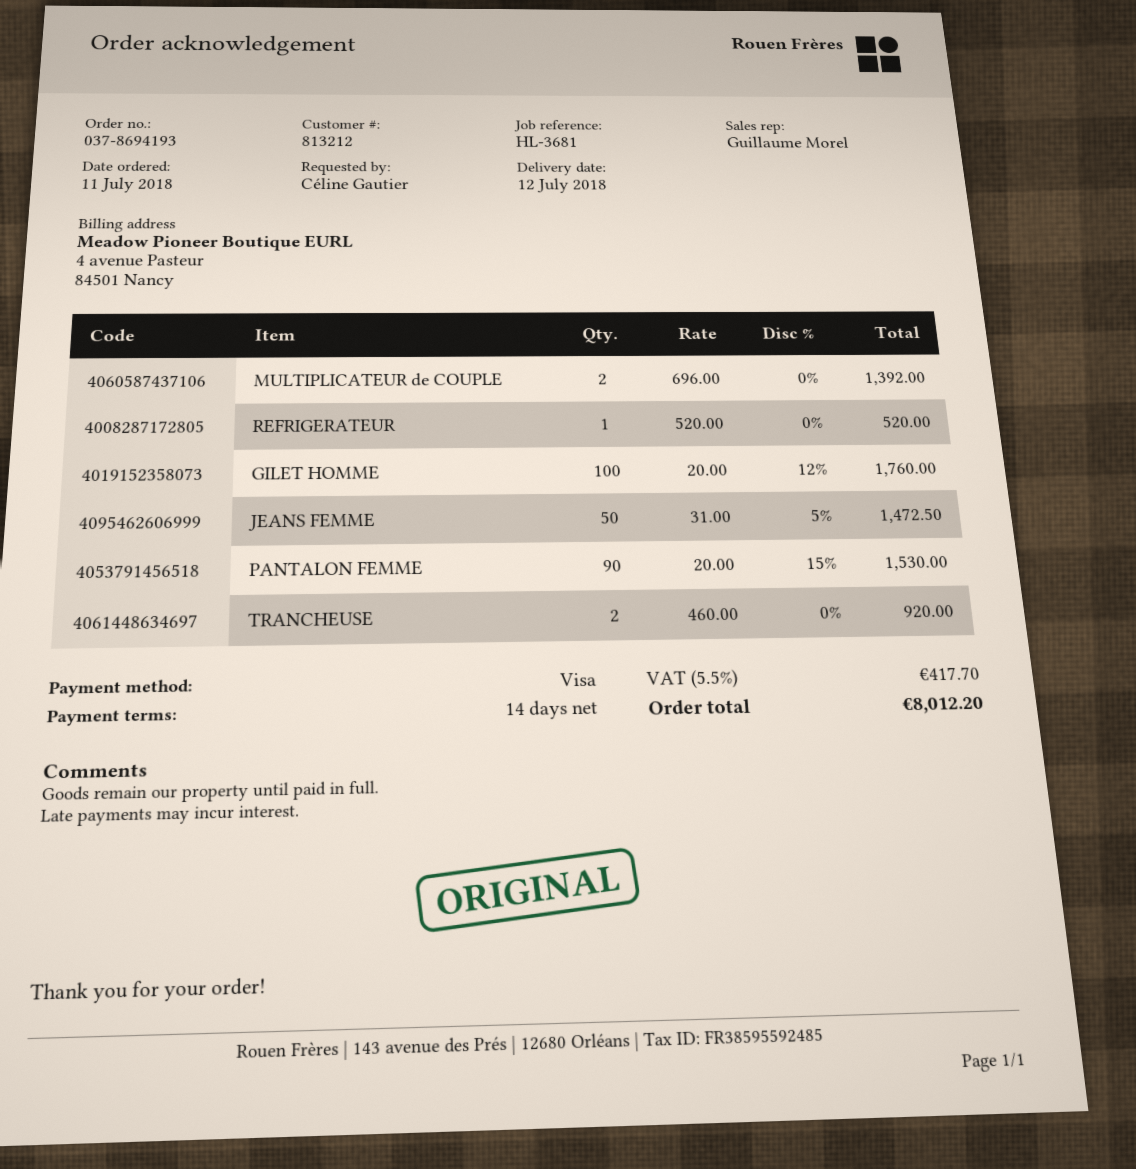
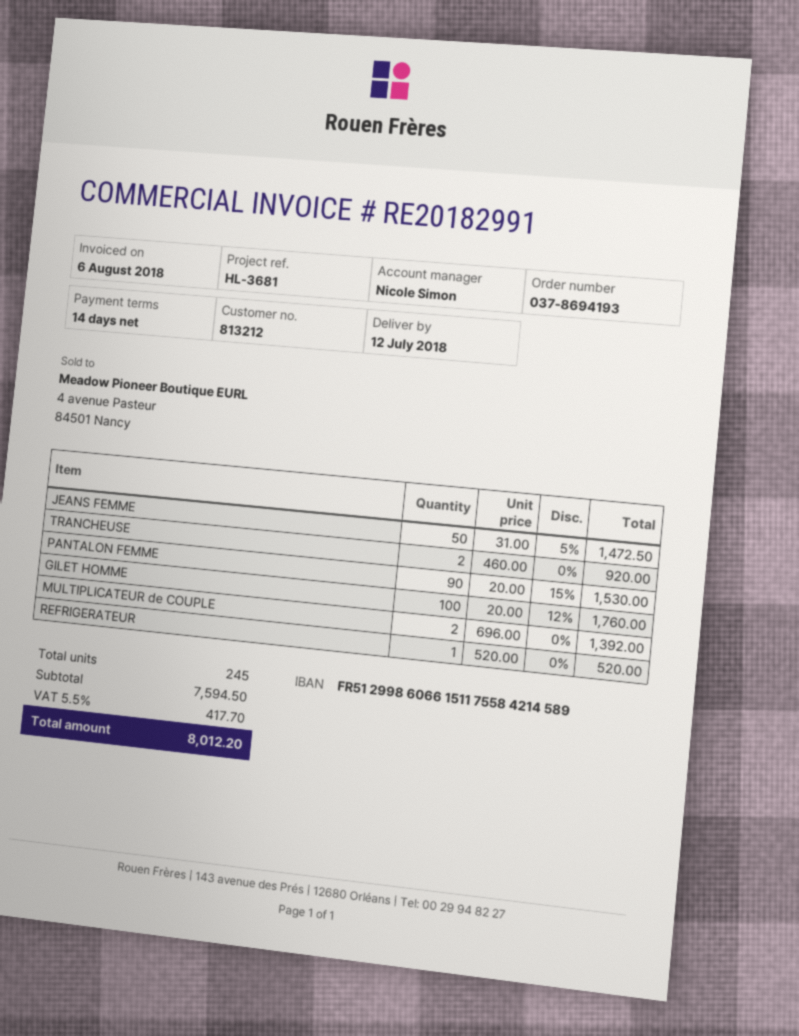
sales rep: Guillaume Morel -> Nicole Simon

